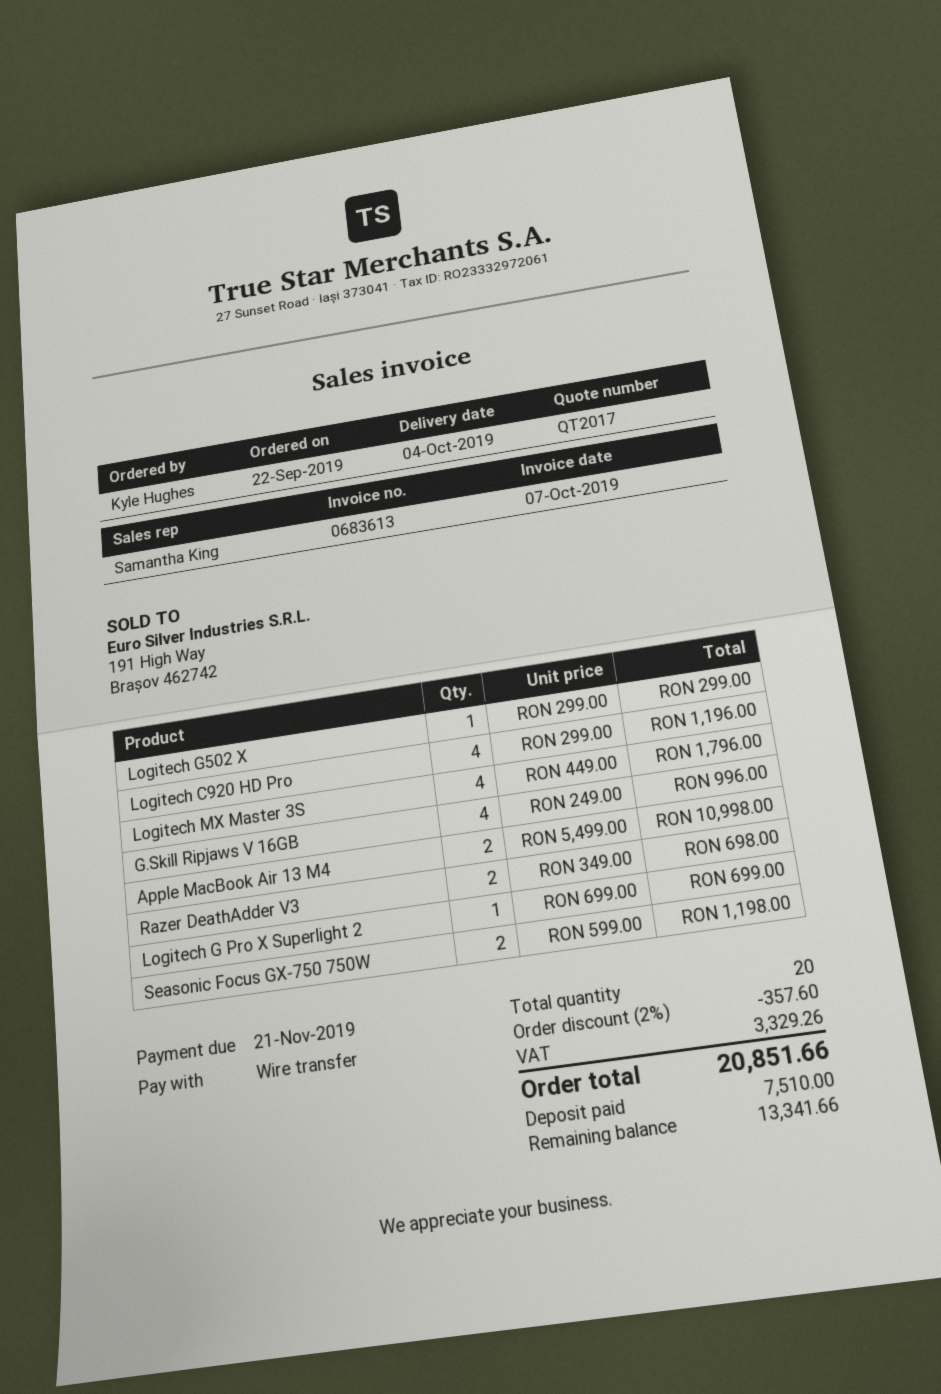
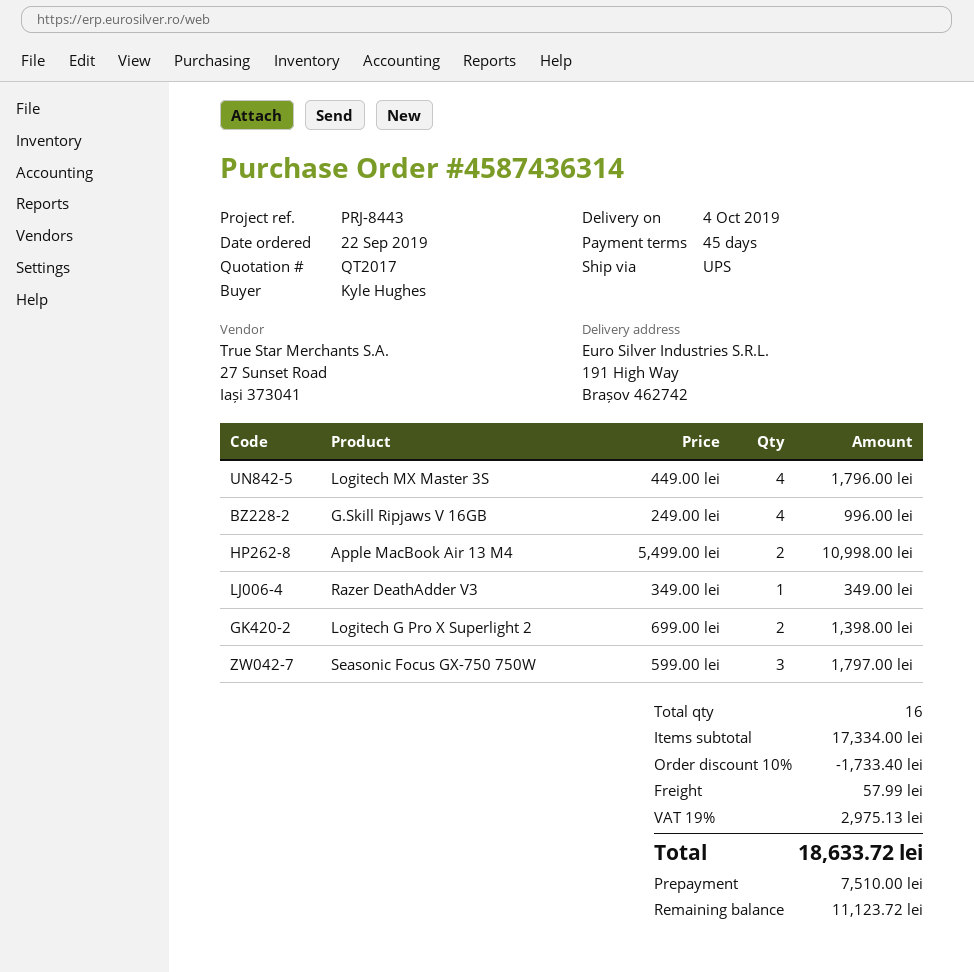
Logitech G502 X: 1 x 299.00 = 299.00 -> none
Logitech C920 HD Pro: 4 x 299.00 = 1196.00 -> none
Razer DeathAdder V3: 2 x 349.00 = 698.00 -> 1 x 349.00 = 349.00
Logitech G Pro X Superlight 2: 1 x 699.00 = 699.00 -> 2 x 699.00 = 1398.00
Seasonic Focus GX-750 750W: 2 x 599.00 = 1198.00 -> 3 x 599.00 = 1797.00
total quantity: 20 -> 16
discount: 2% = 357.60 -> 10% = 1733.40
shipping: none -> 57.99
tax: 3329.26 -> 2975.13
total: 20851.66 -> 18633.72
balance: 13341.66 -> 11123.72

